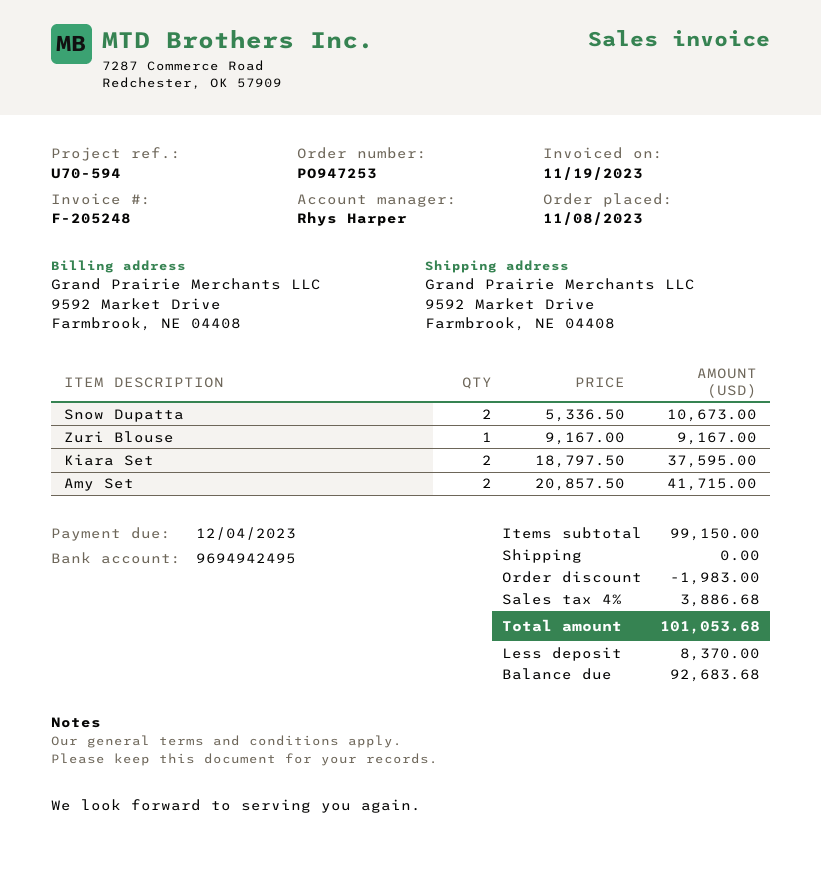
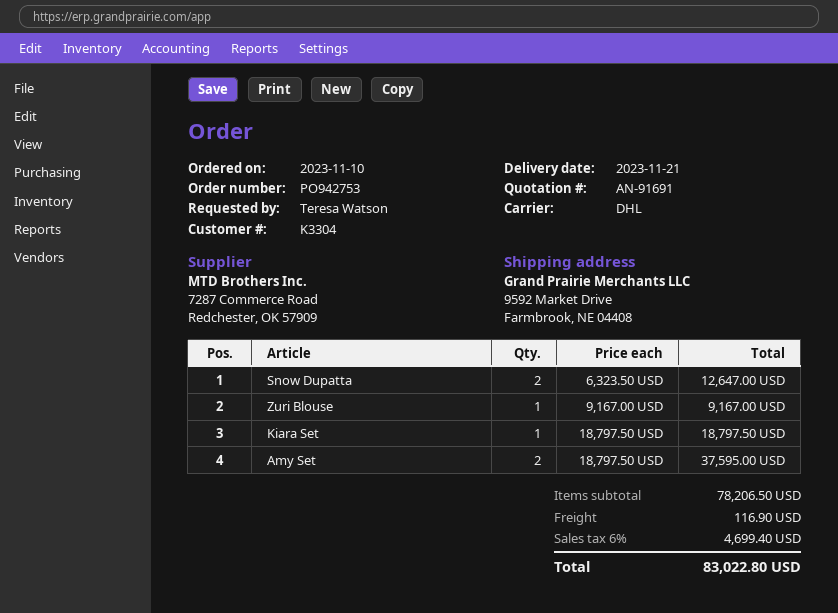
order number: PO947253 -> PO942753
order date: 2023-11-08 -> 2023-11-10
Snow Dupatta: 2 x 5336.50 = 10673.00 -> 2 x 6323.50 = 12647.00
Kiara Set: 2 x 18797.50 = 37595.00 -> 1 x 18797.50 = 18797.50
Amy Set: 2 x 20857.50 = 41715.00 -> 2 x 18797.50 = 37595.00
subtotal: 99150.00 -> 78206.50
discount: 1983.00 -> none
shipping: 0.00 -> 116.90
tax: 4% = 3886.68 -> 6% = 4699.40
total: 101053.68 -> 83022.80

